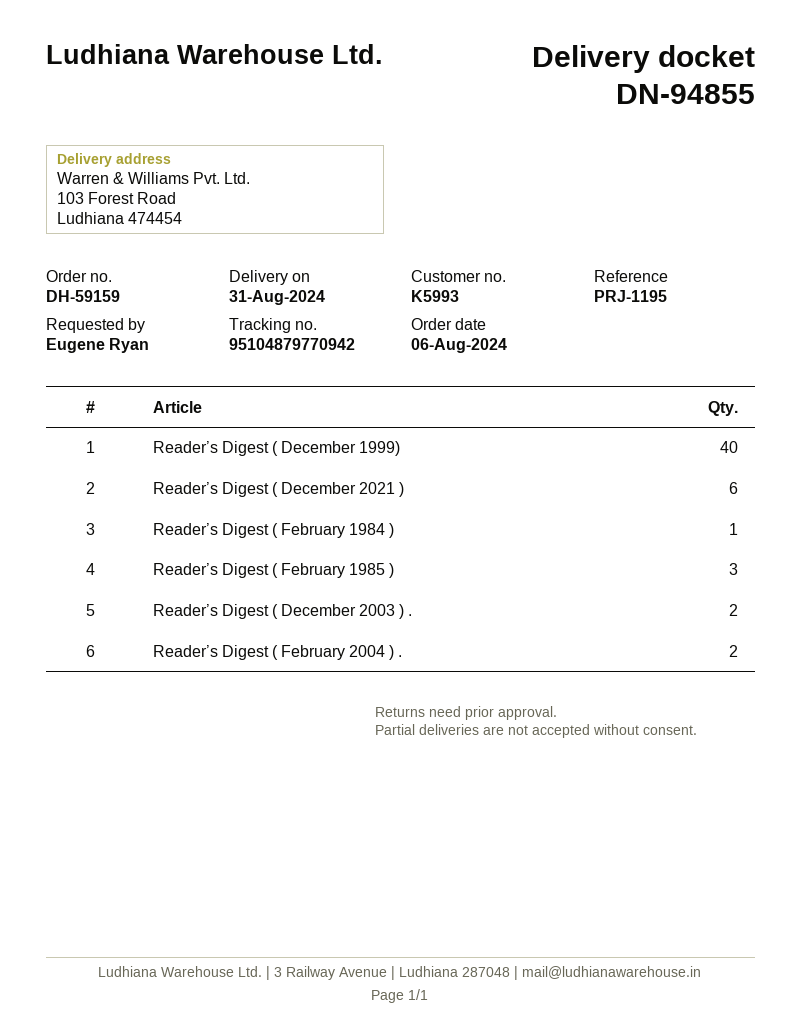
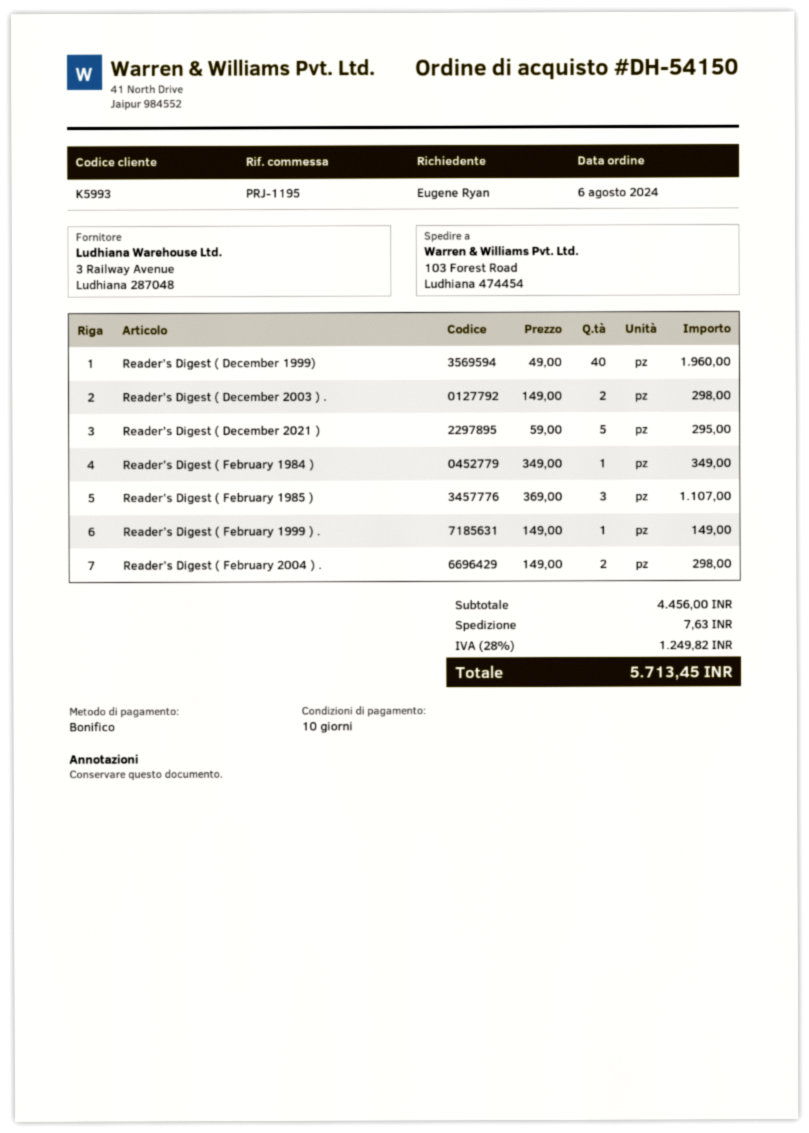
order number: DH-59159 -> DH-54150
Reader’s Digest ( December 2021 ): 6 -> 5
Reader’s Digest ( February 1999 ) .: none -> 1

